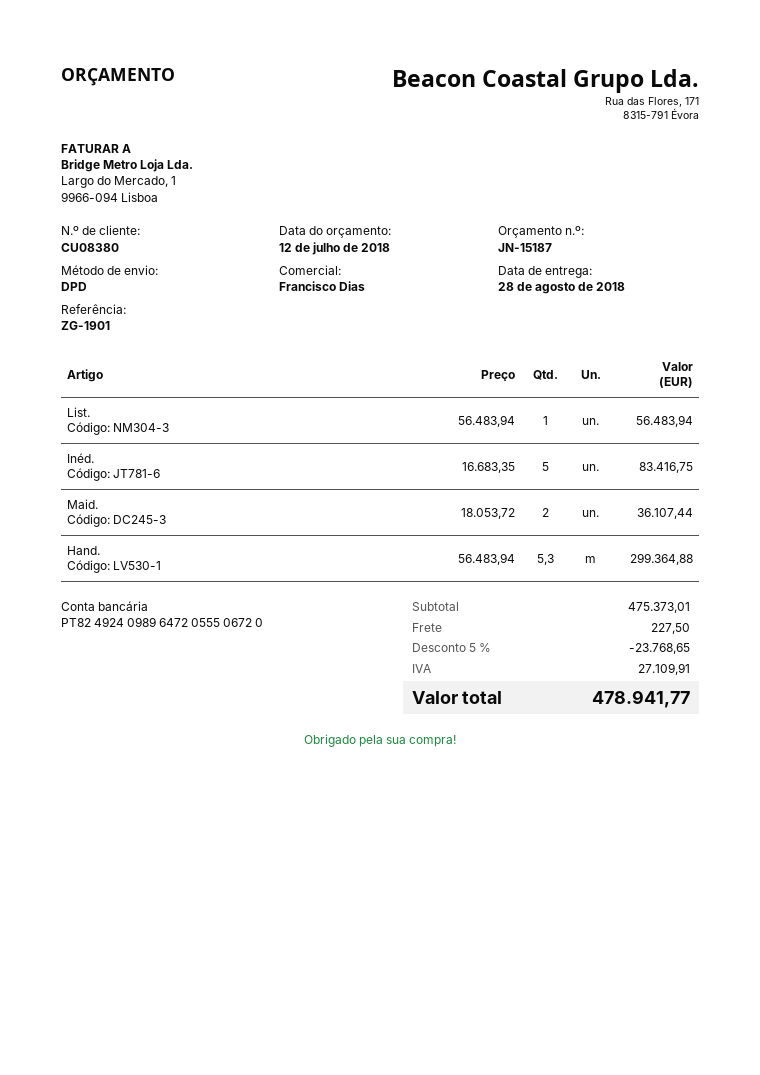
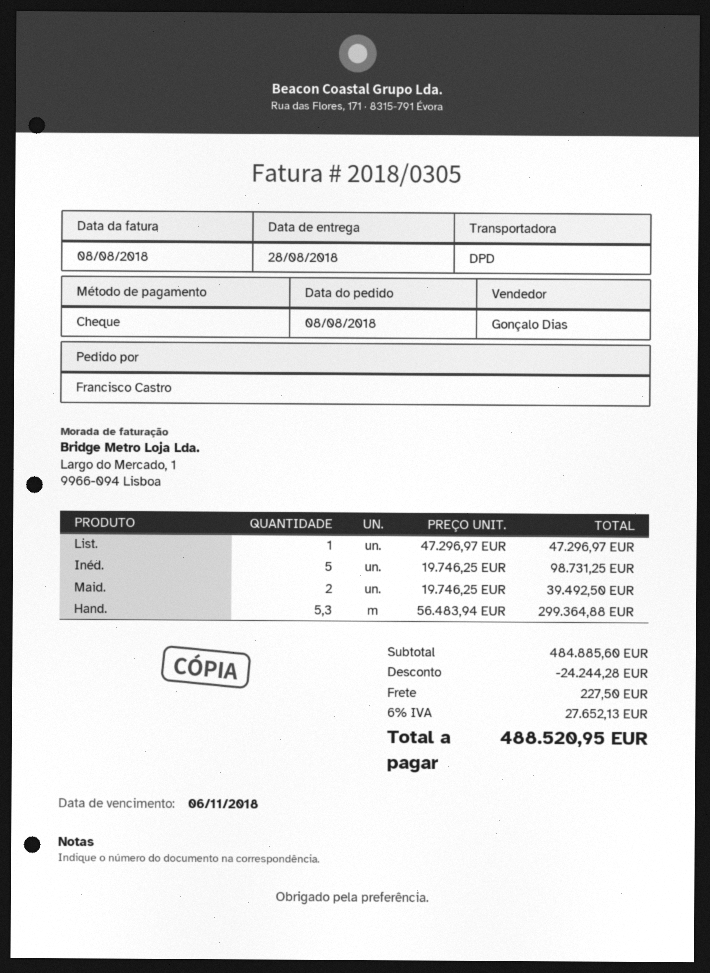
sales rep: Francisco Dias -> Gonçalo Dias
List.: 1 x 56483.94 = 56483.94 -> 1 x 47296.97 = 47296.97
Inéd.: 5 x 16683.35 = 83416.75 -> 5 x 19746.25 = 98731.25
Maid.: 2 x 18053.72 = 36107.44 -> 2 x 19746.25 = 39492.50
subtotal: 475373.01 -> 484885.60
discount: 23768.65 -> 24244.28
tax: 27109.91 -> 27652.13
total: 478941.77 -> 488520.95

